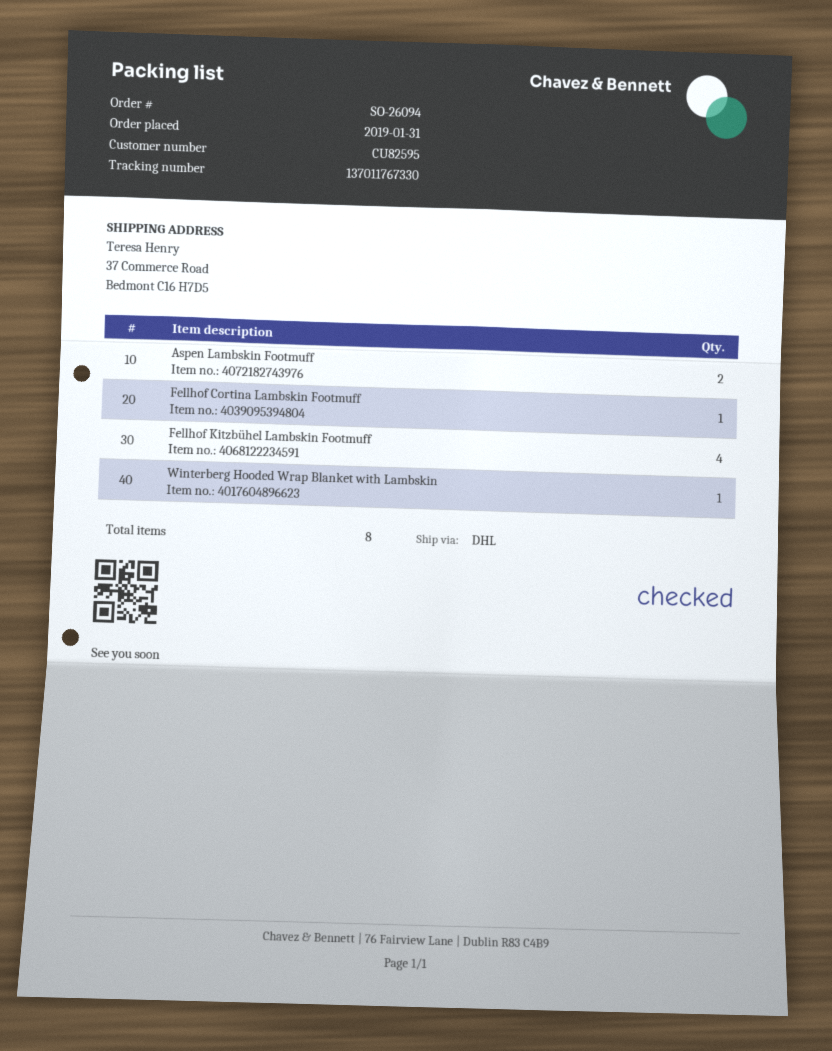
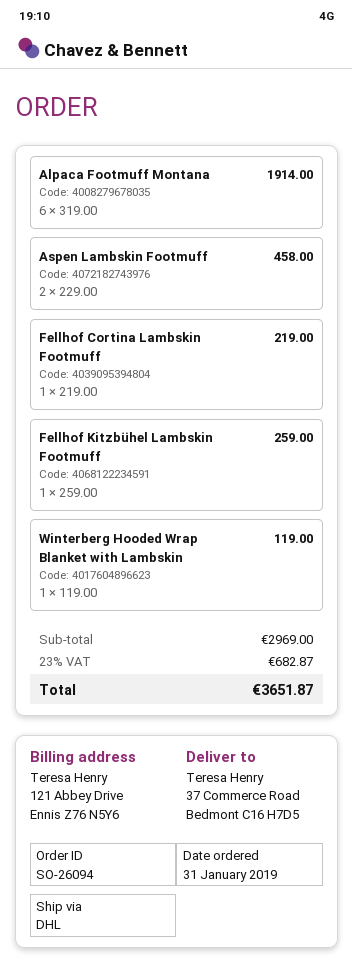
Fellhof Kitzbühel Lambskin Footmuff: 4 -> 1
Alpaca Footmuff Montana: none -> 6

